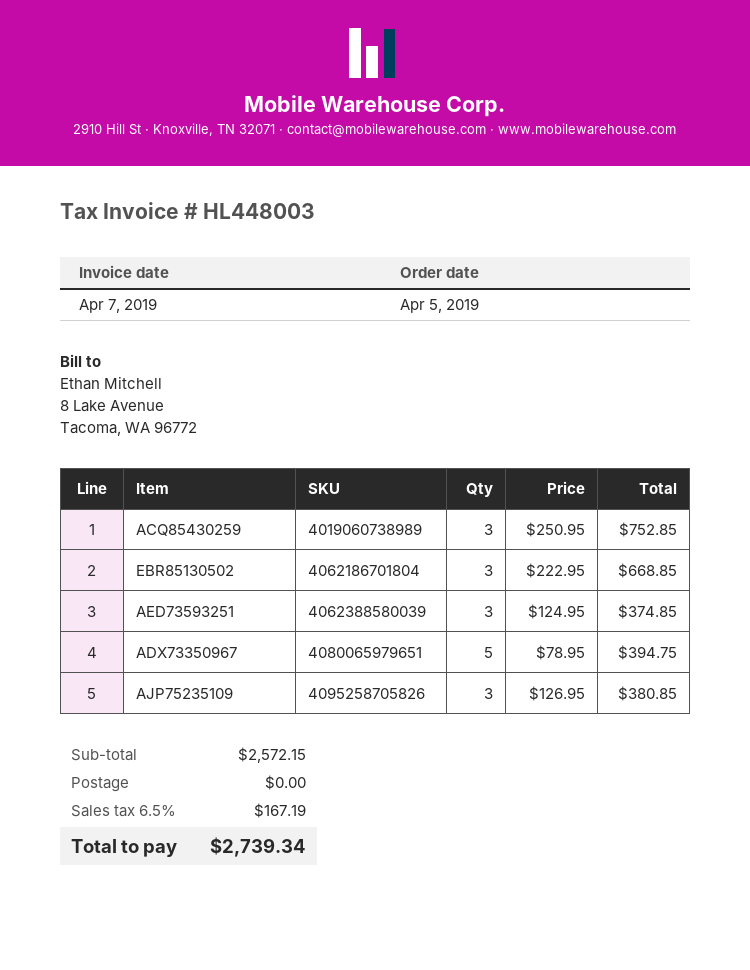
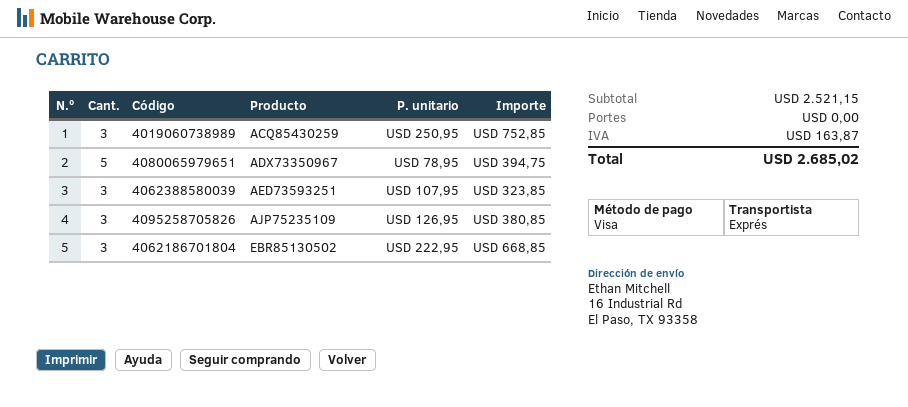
AED73593251: 3 x 124.95 = 374.85 -> 3 x 107.95 = 323.85
subtotal: 2572.15 -> 2521.15
tax: 167.19 -> 163.87
total: 2739.34 -> 2685.02

